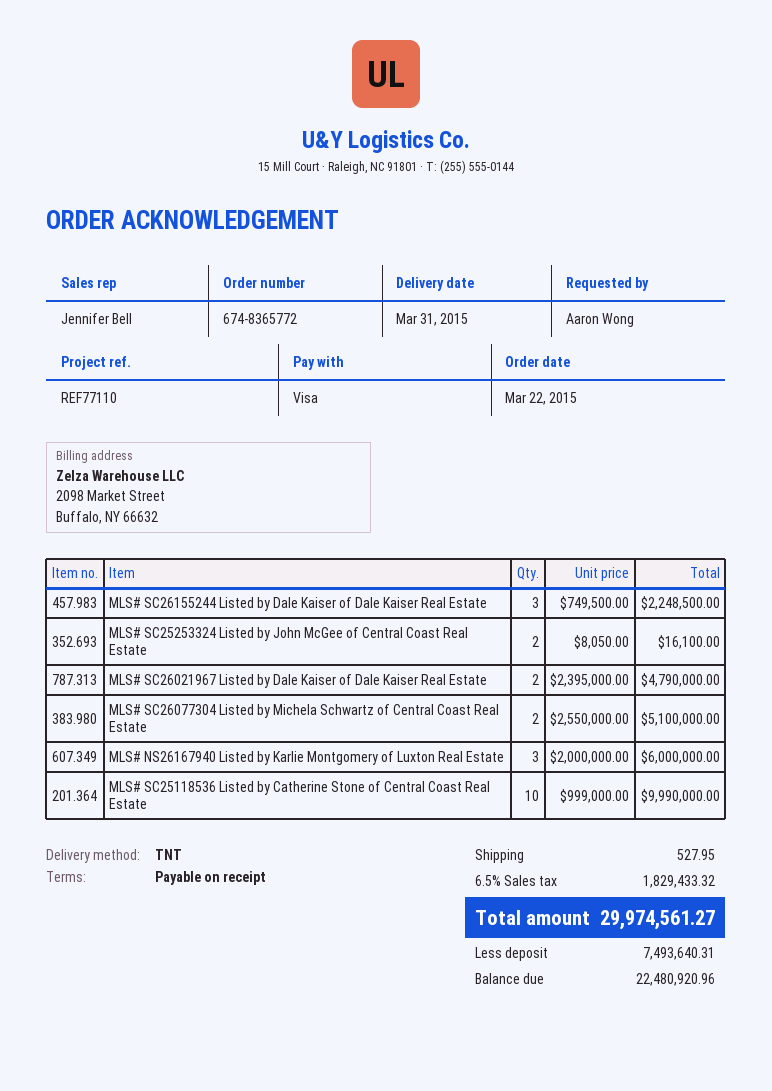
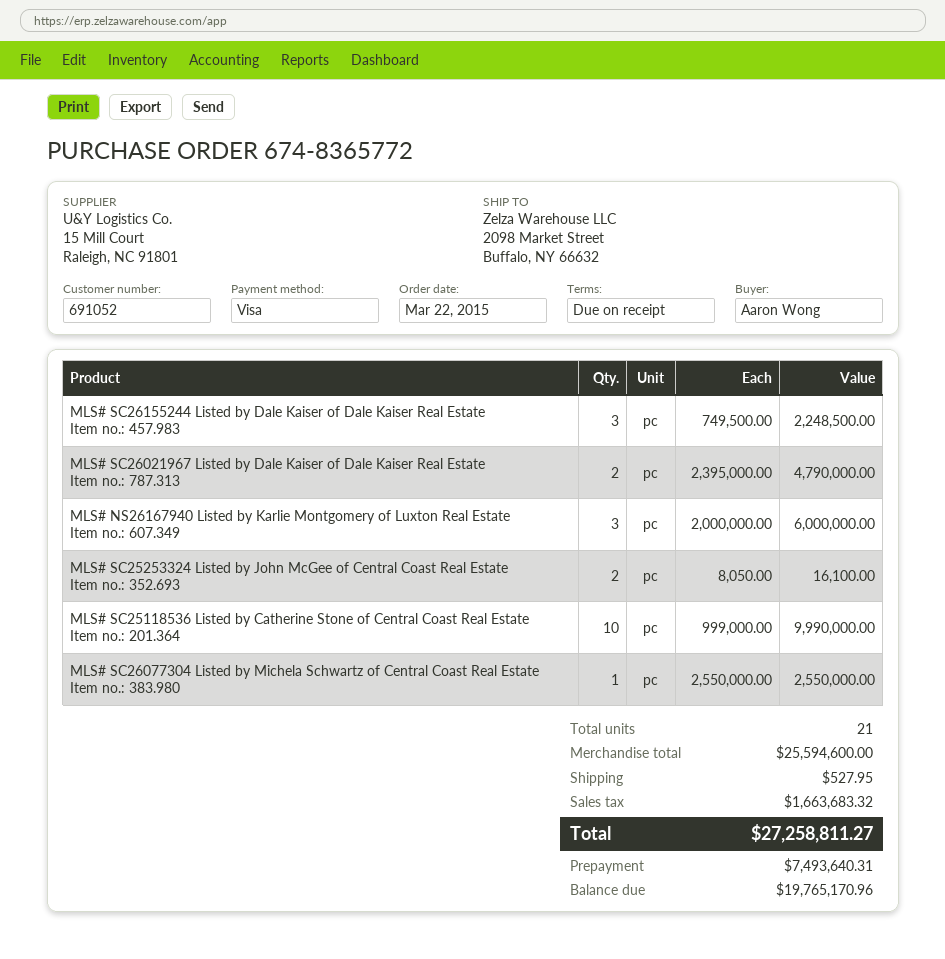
MLS# SC26077304 Listed by Michela Schwartz of Central Coast Real Estate: 2 x 2550000.00 = 5100000.00 -> 1 x 2550000.00 = 2550000.00
tax: 1829433.32 -> 1663683.32
total: 29974561.27 -> 27258811.27
balance: 22480920.96 -> 19765170.96

